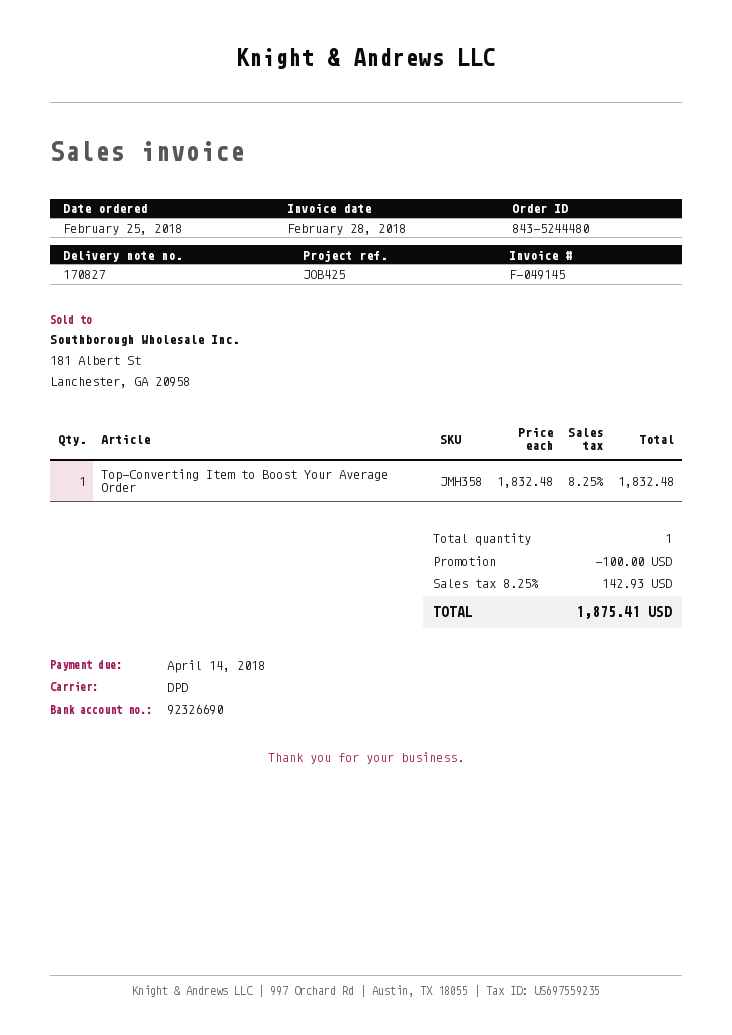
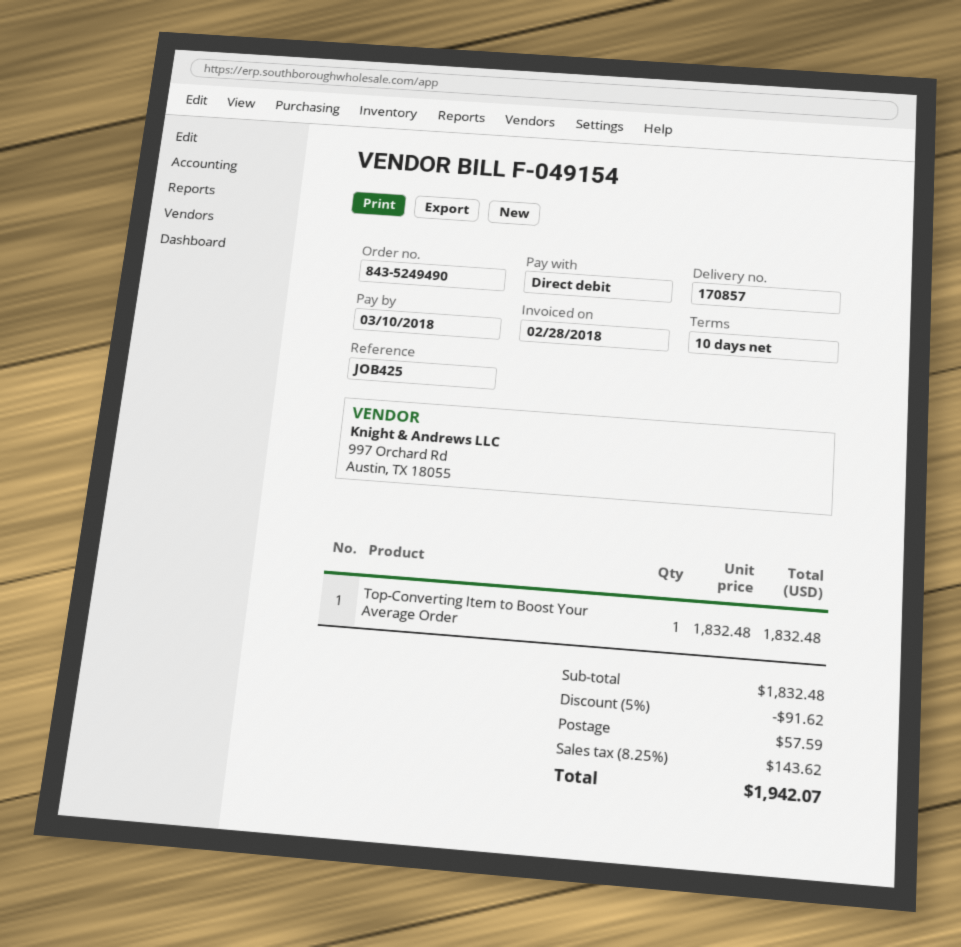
order number: 843-5244480 -> 843-5249490
delivery note number: 170827 -> 170857
invoice number: F-049145 -> F-049154
due date: 2018-04-14 -> 2018-03-10
discount: 100.00 -> 91.62
shipping: none -> 57.59
tax: 8.25% = 142.93 -> 8.25% = 143.62
total: 1875.41 -> 1942.07

